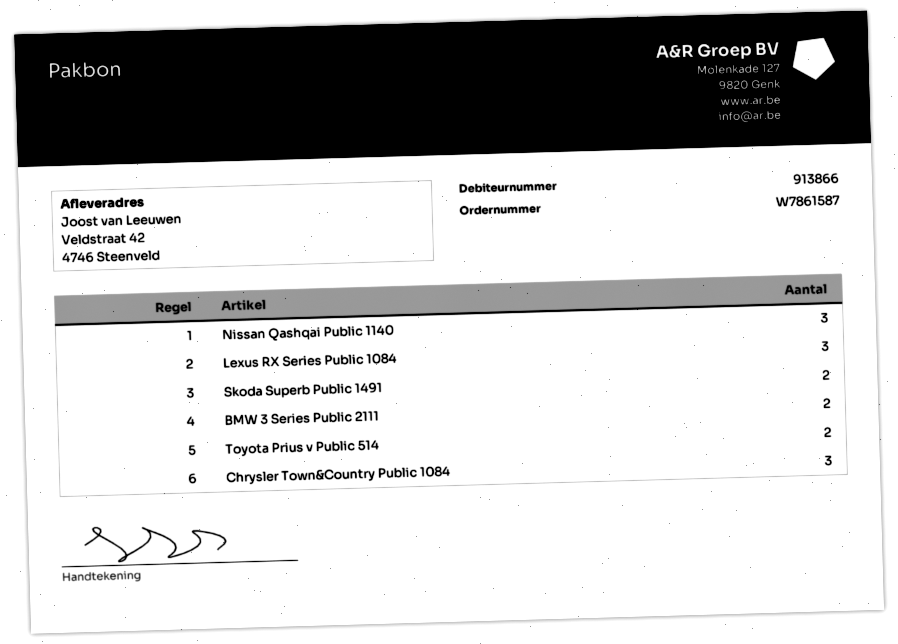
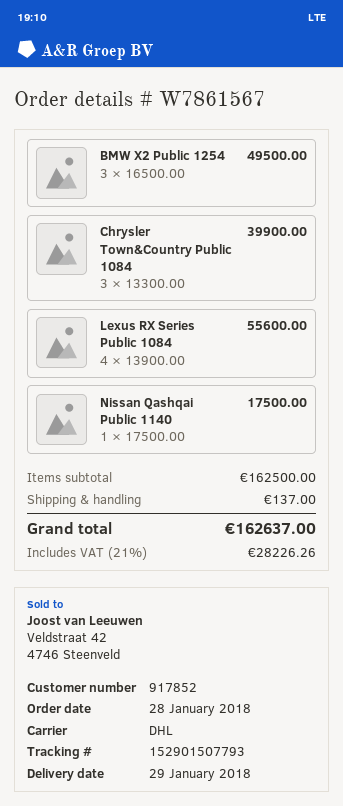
order number: W7861587 -> W7861567
customer number: 913866 -> 917852
Nissan Qashqai Public 1140: 3 -> 1
Lexus RX Series Public 1084: 3 -> 4
Skoda Superb Public 1491: 2 -> none
BMW 3 Series Public 2111: 2 -> none
Toyota Prius v Public 514: 2 -> none
BMW X2 Public 1254: none -> 3

